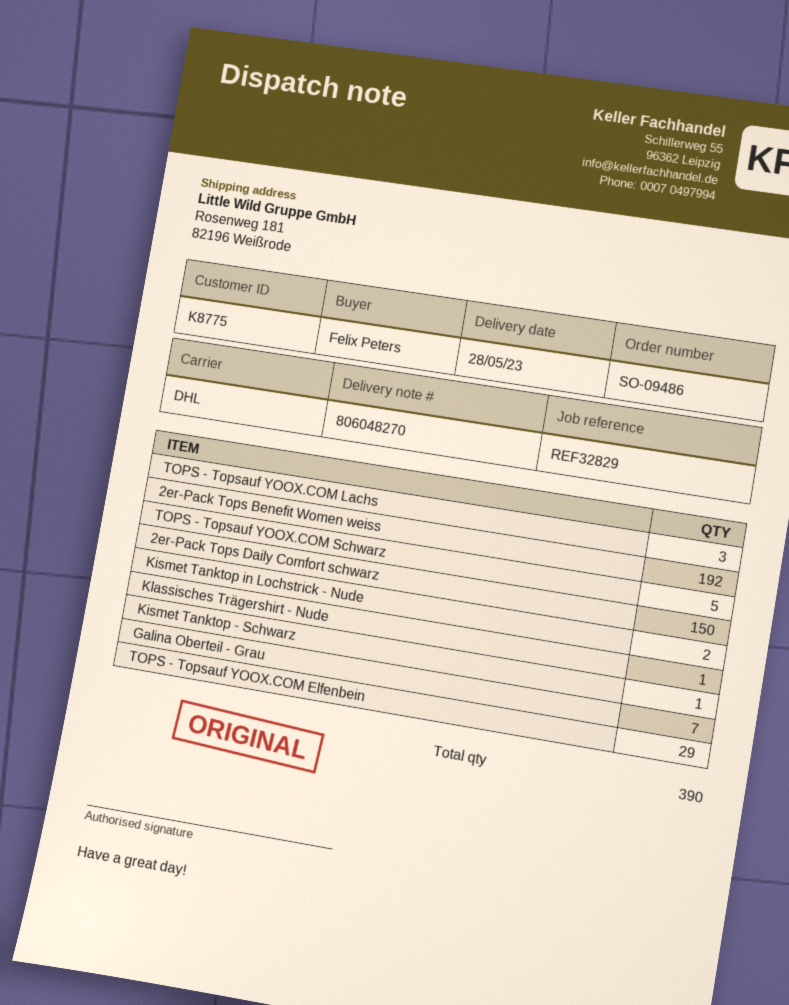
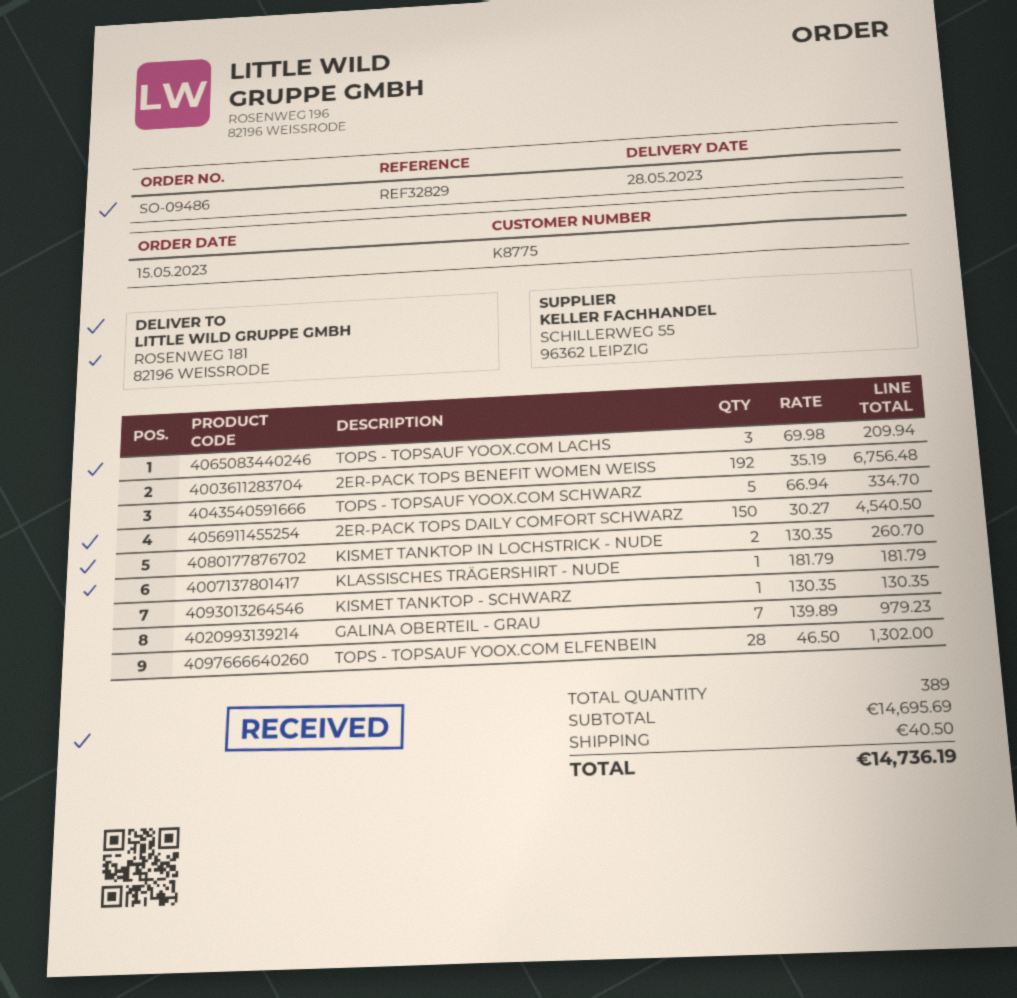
TOPS - Topsauf YOOX.COM Elfenbein: 29 -> 28
total quantity: 390 -> 389

